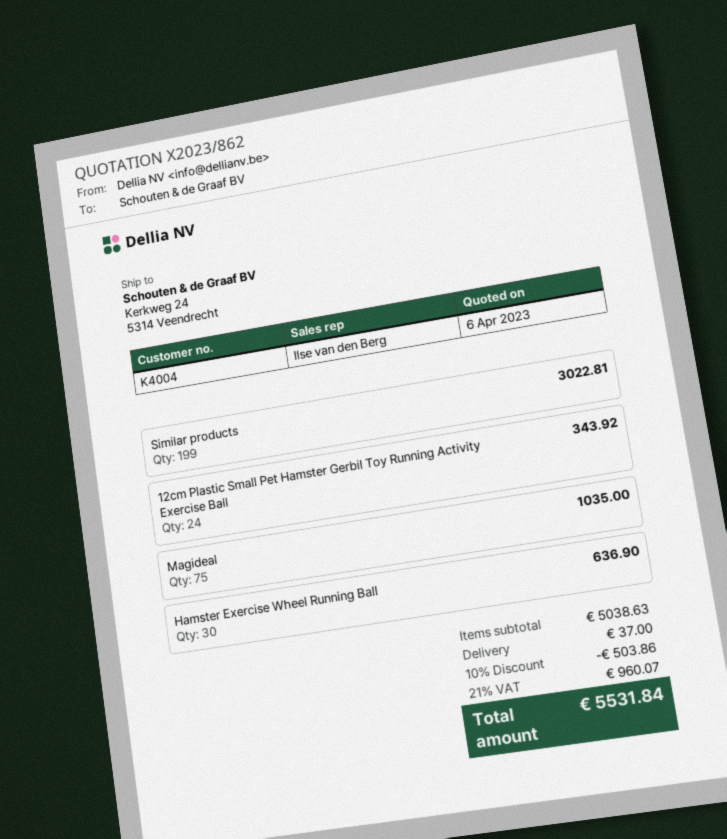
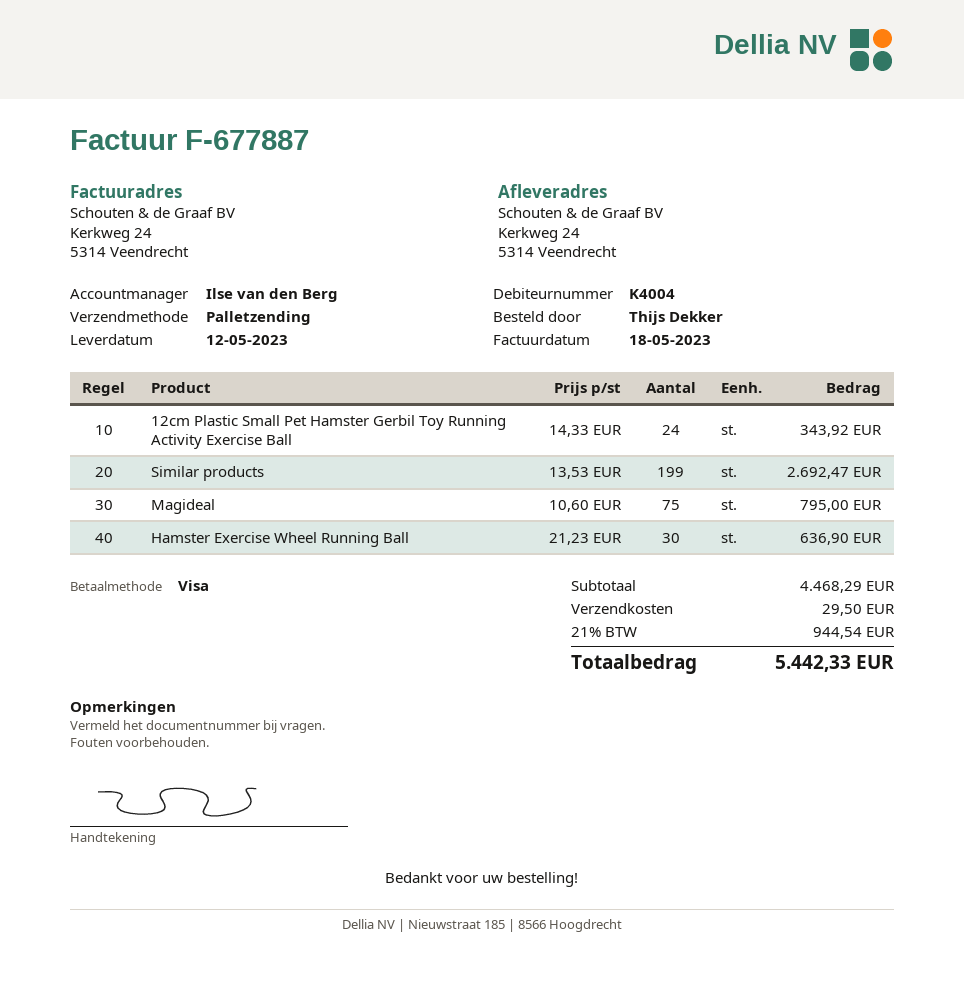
Similar products: 199 for 3022.81 -> 199 for 2692.47
Magideal: 75 for 1035.00 -> 75 for 795.00
subtotal: 5038.63 -> 4468.29
discount: 10% = 503.86 -> none
shipping: 37.00 -> 29.50
tax: 21% = 960.07 -> 21% = 944.54
total: 5531.84 -> 5442.33

